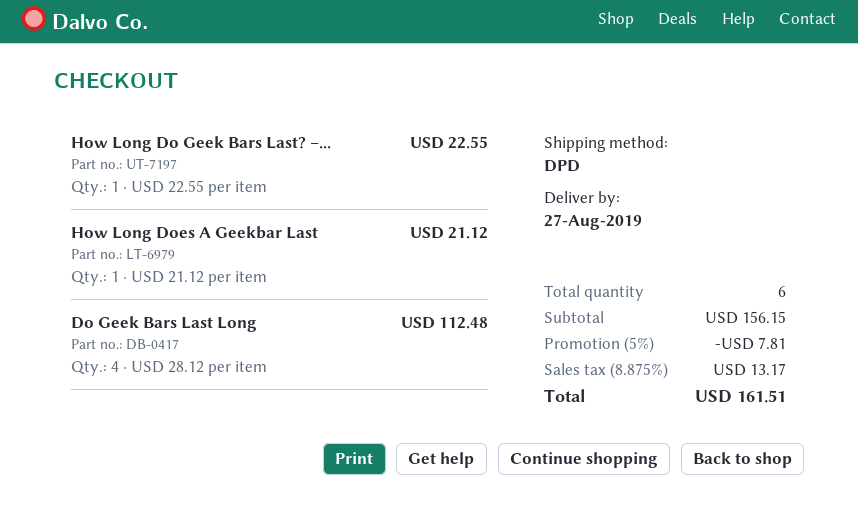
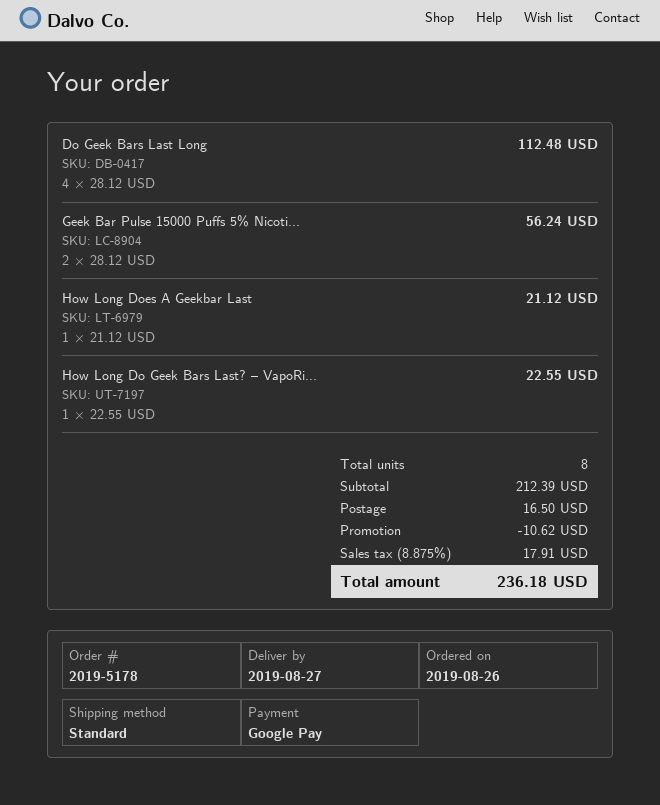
shipping method: DPD -> standard
Geek Bar Pulse 15000 Puffs 5% Nicoti...: none -> 2 x 28.12 = 56.24
total quantity: 6 -> 8
subtotal: 156.15 -> 212.39
discount: 7.81 -> 10.62
shipping: none -> 16.50
tax: 8.875% = 13.17 -> 8.875% = 17.91
total: 161.51 -> 236.18

